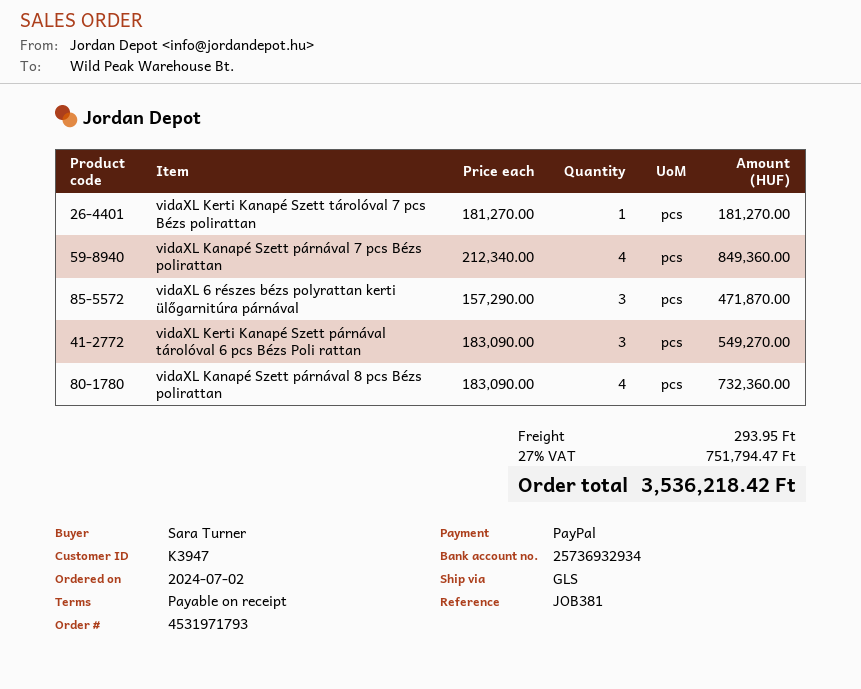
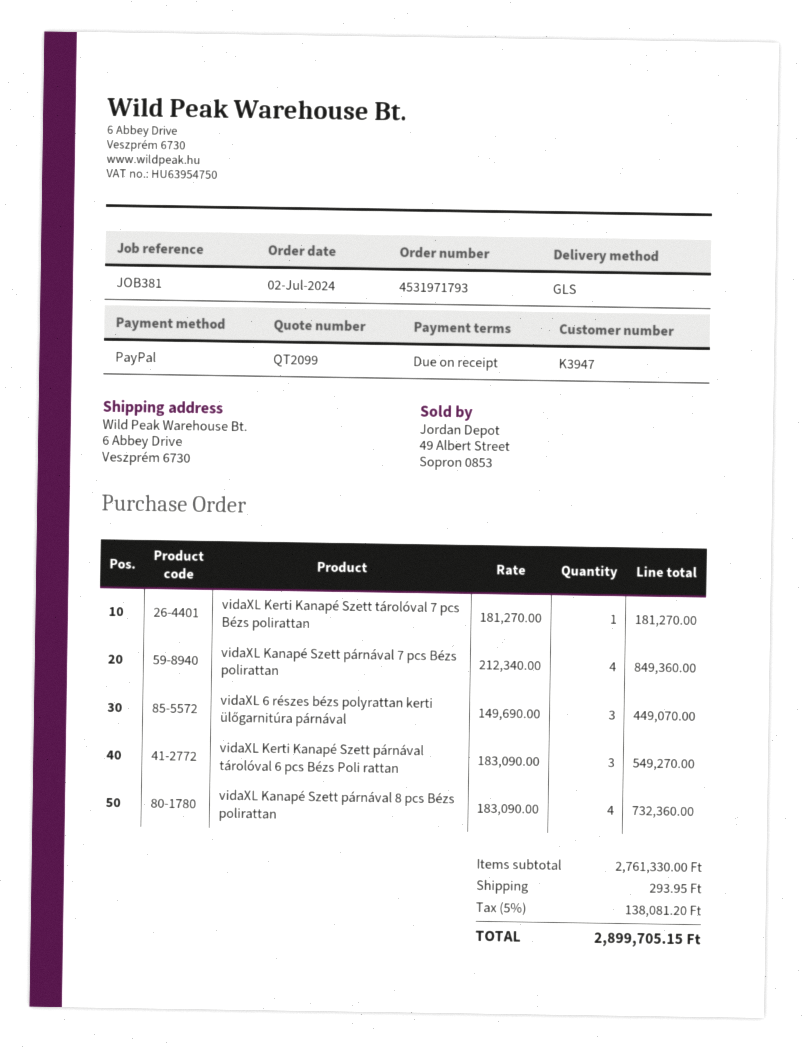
vidaXL 6 részes bézs polyrattan kerti ülőgarnitúra párnával: 3 x 157290.00 = 471870.00 -> 3 x 149690.00 = 449070.00
tax: 27% = 751794.47 -> 5% = 138081.20
total: 3536218.42 -> 2899705.15

